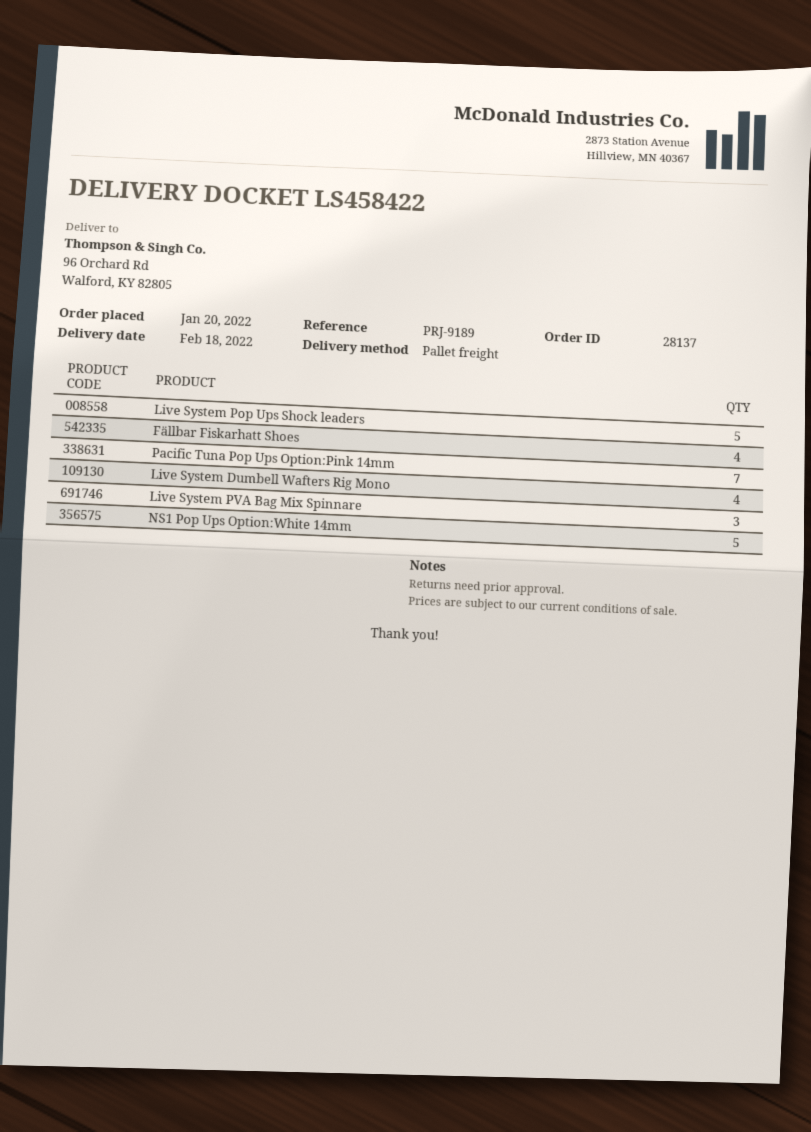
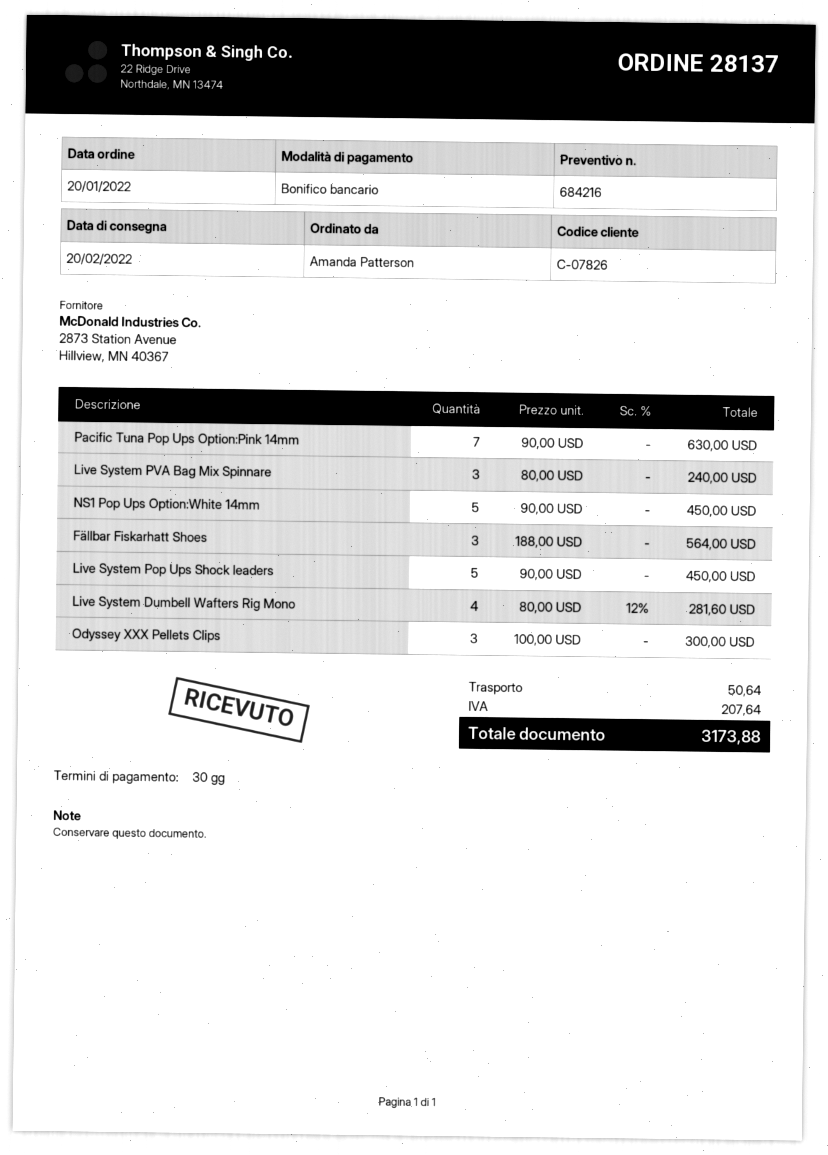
delivery date: 2022-02-18 -> 2022-02-20
Fällbar Fiskarhatt Shoes: 4 -> 3
Odyssey XXX Pellets Clips: none -> 3

